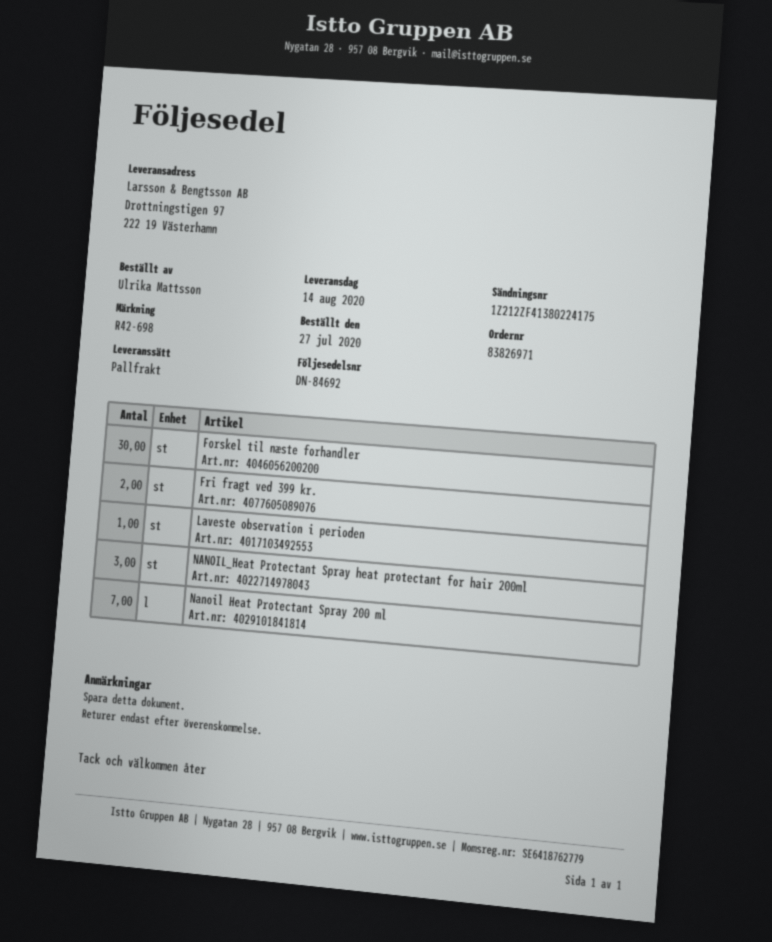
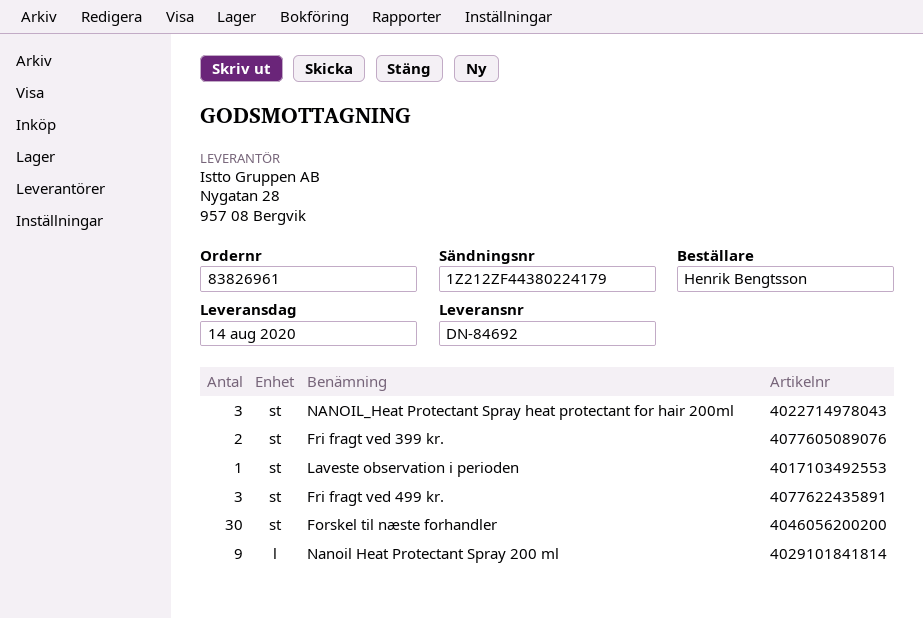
order number: 83826971 -> 83826961
ordered by: Ulrika Mattsson -> Henrik Bengtsson
tracking number: 1Z212ZF41380224175 -> 1Z212ZF44380224179
Nanoil Heat Protectant Spray 200 ml: 7 -> 9
Fri fragt ved 499 kr.: none -> 3

